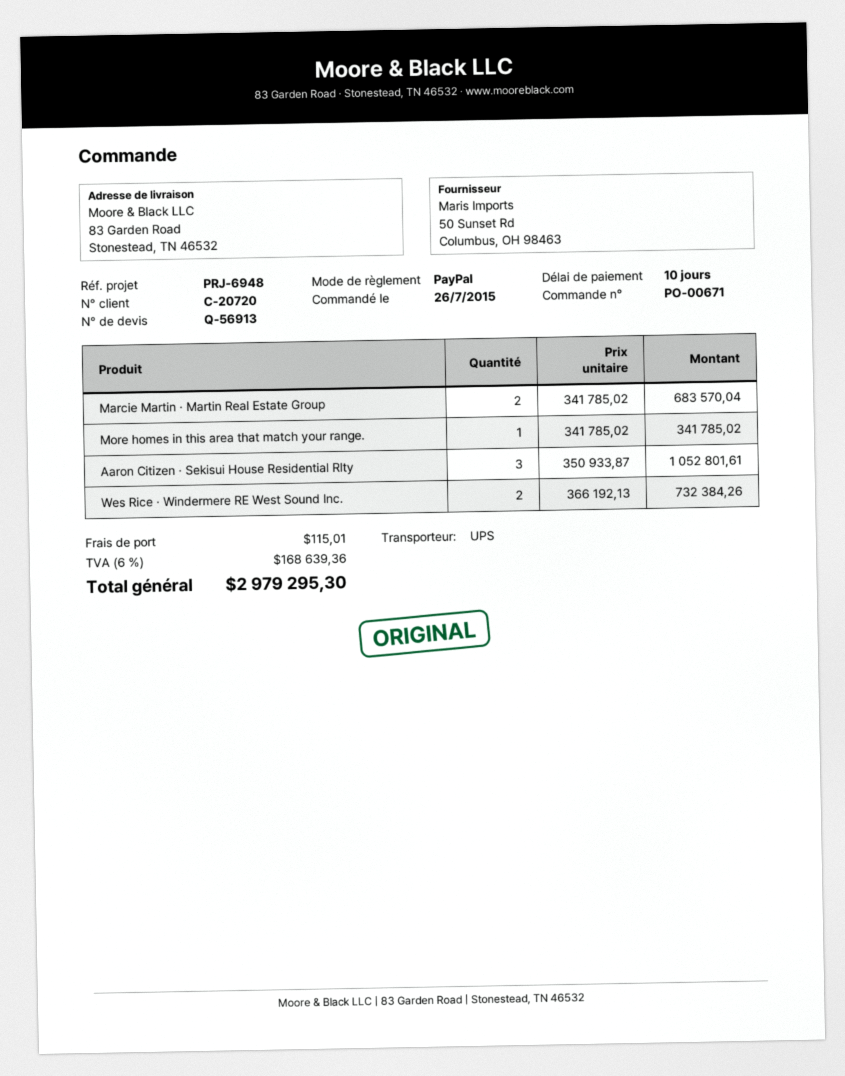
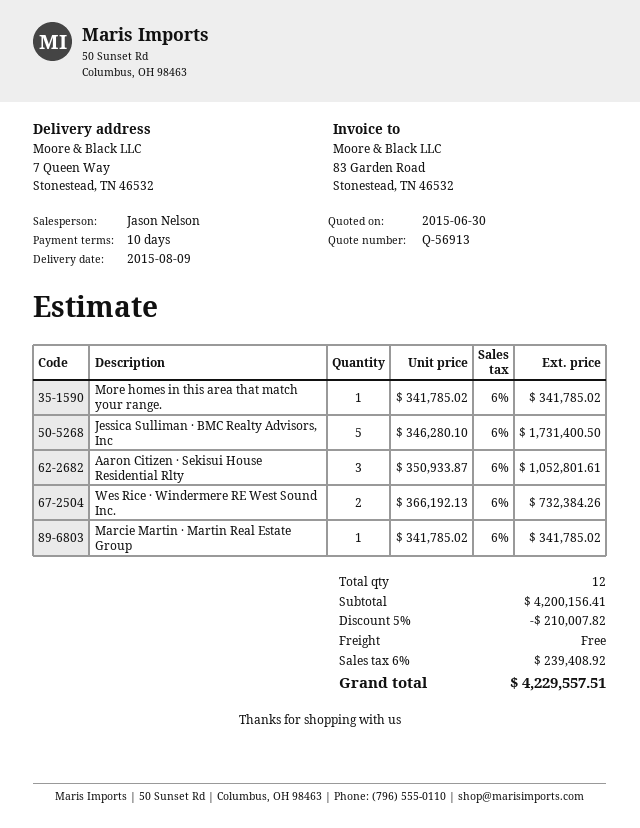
ship to: 83 Garden Road, Stonestead, TN 46532 -> 7 Queen Way, Stonestead, TN 46532
Marcie Martin · Martin Real Estate Group: 2 x 341785.02 = 683570.04 -> 1 x 341785.02 = 341785.02
Jessica Sulliman · BMC Realty Advisors, Inc: none -> 5 x 346280.10 = 1731400.50
discount: none -> 5% = 210007.82
shipping: 115.01 -> 0.00
tax: 6% = 168639.36 -> 6% = 239408.92
total: 2979295.30 -> 4229557.51

